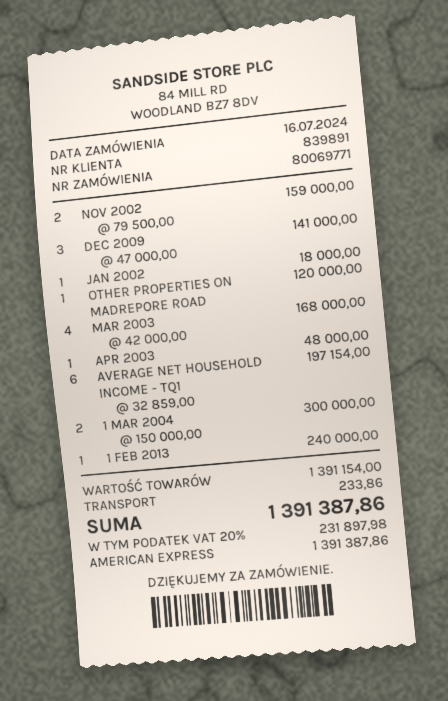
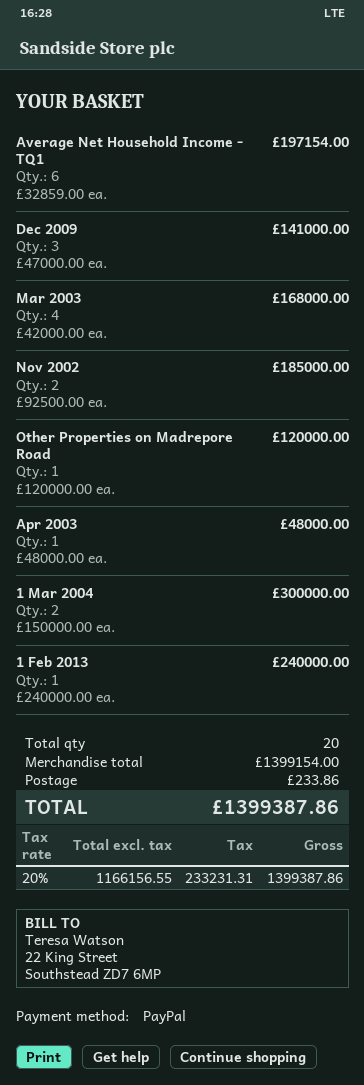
payment method: American Express -> PayPal
NOV 2002: 2 x 79500.00 = 159000.00 -> 2 x 92500.00 = 185000.00
JAN 2002: 1 x 18000.00 = 18000.00 -> none
subtotal: 1391154.00 -> 1399154.00
tax: 20% = 231897.98 -> 20% = 233231.31
total: 1391387.86 -> 1399387.86

